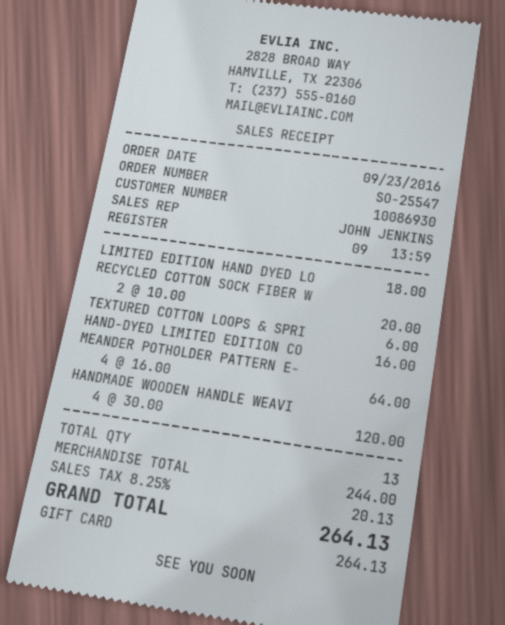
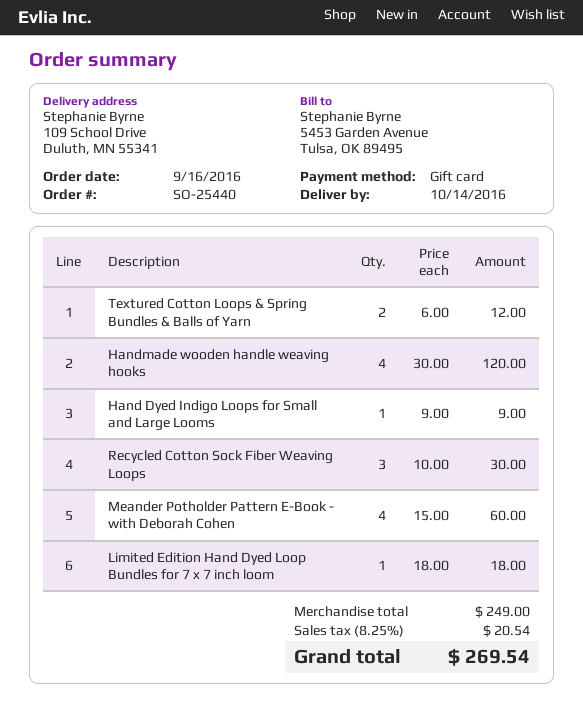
order number: SO-25547 -> SO-25440
order date: 2016-09-23 -> 2016-09-16
RECYCLED COTTON SOCK FIBER W: 2 x 10.00 = 20.00 -> 3 x 10.00 = 30.00
TEXTURED COTTON LOOPS & SPRI: 1 x 6.00 = 6.00 -> 2 x 6.00 = 12.00
HAND-DYED LIMITED EDITION CO: 1 x 16.00 = 16.00 -> none
MEANDER POTHOLDER PATTERN E-: 4 x 16.00 = 64.00 -> 4 x 15.00 = 60.00
Hand Dyed Indigo Loops for Small and Large Looms: none -> 1 x 9.00 = 9.00
subtotal: 244.00 -> 249.00
tax: 8.25% = 20.13 -> 8.25% = 20.54
total: 264.13 -> 269.54

